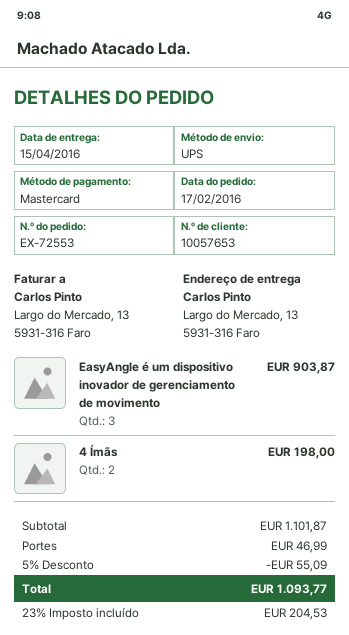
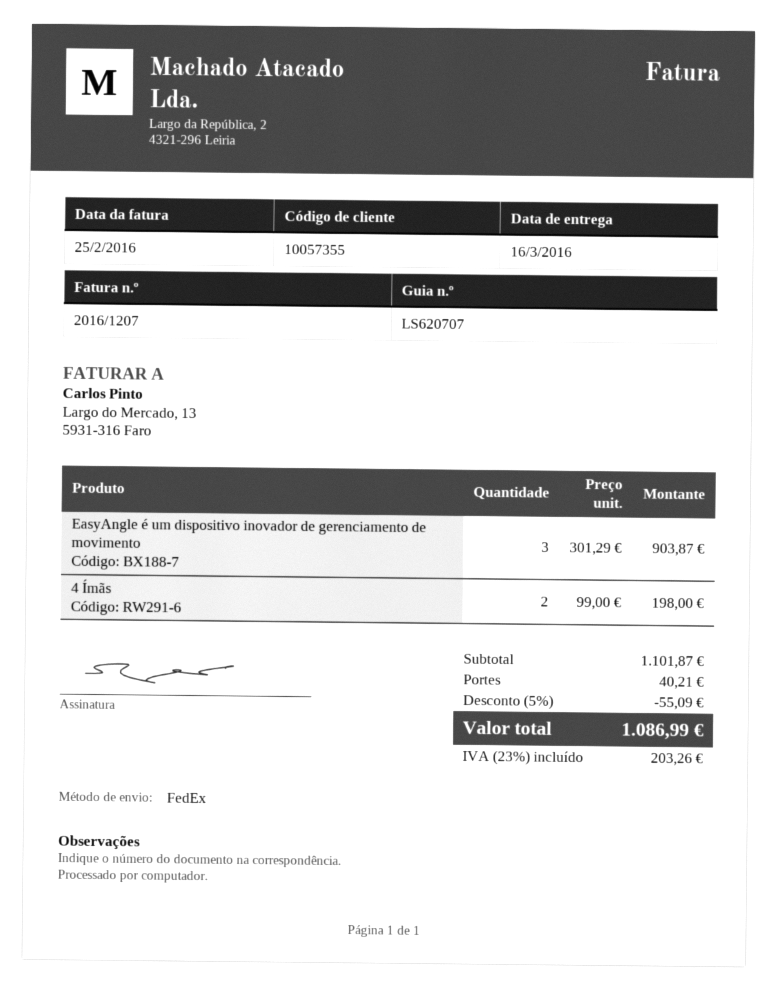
delivery date: 2016-04-15 -> 2016-03-16
customer number: 10057653 -> 10057355
shipping method: UPS -> FedEx
shipping: 46.99 -> 40.21
tax: 23% = 204.53 -> 23% = 203.26
total: 1093.77 -> 1086.99

